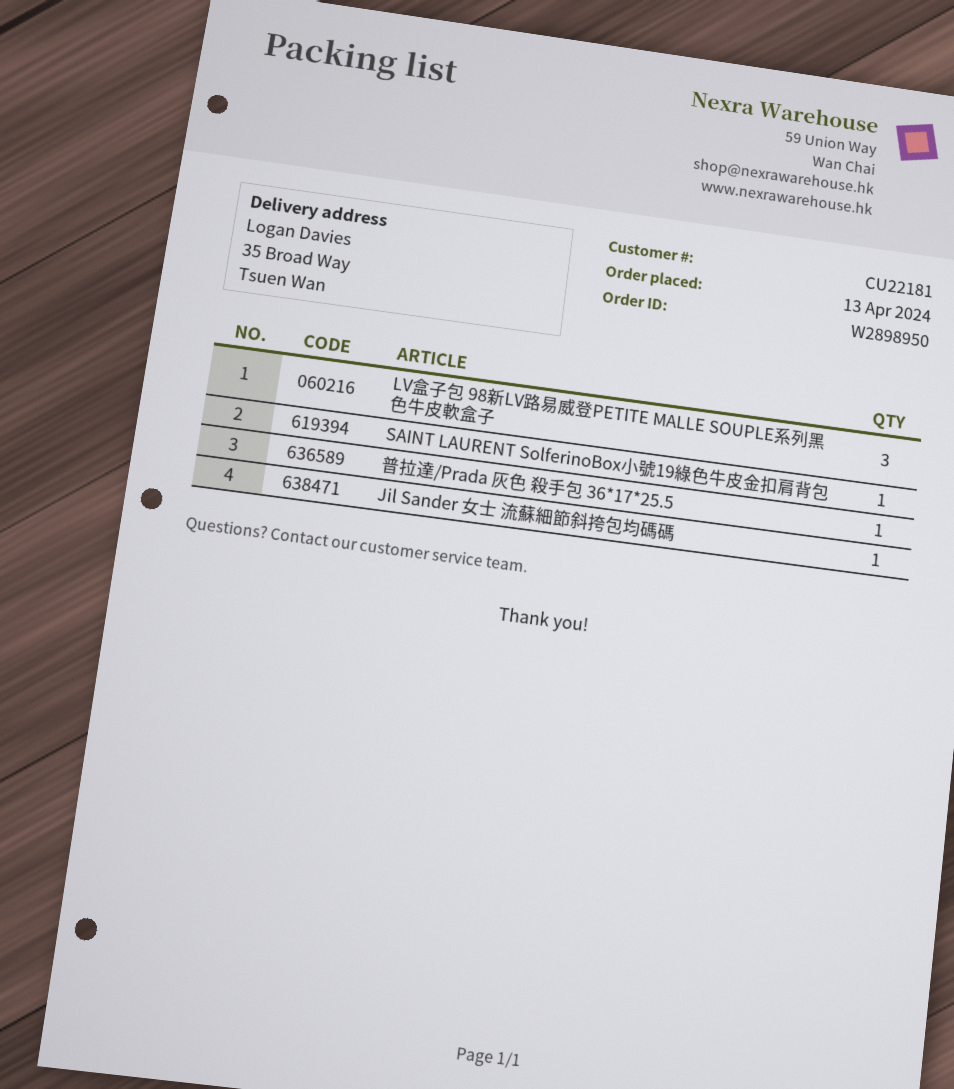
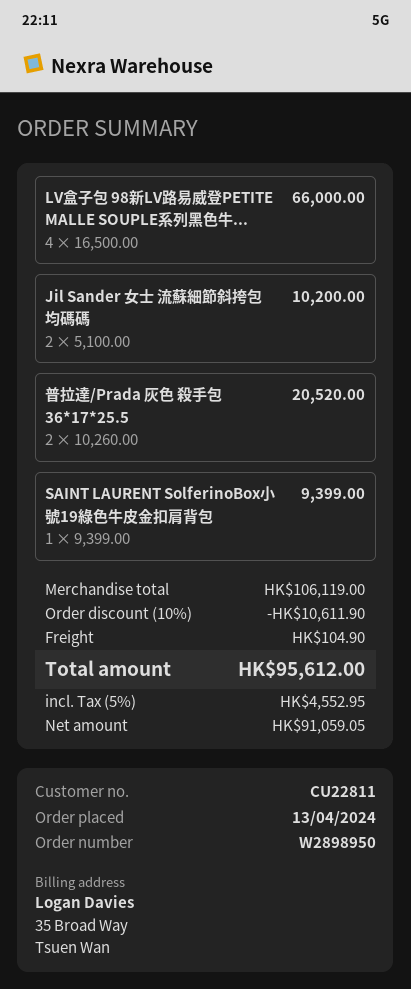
customer number: CU22181 -> CU22811
LV盒子包 98新LV路易威登PETITE MALLE SOUPLE系列黑色牛皮軟盒子: 3 -> 4
普拉達/Prada 灰色 殺手包 36*17*25.5: 1 -> 2
Jil Sander 女士 流蘇細節斜挎包均碼碼: 1 -> 2

